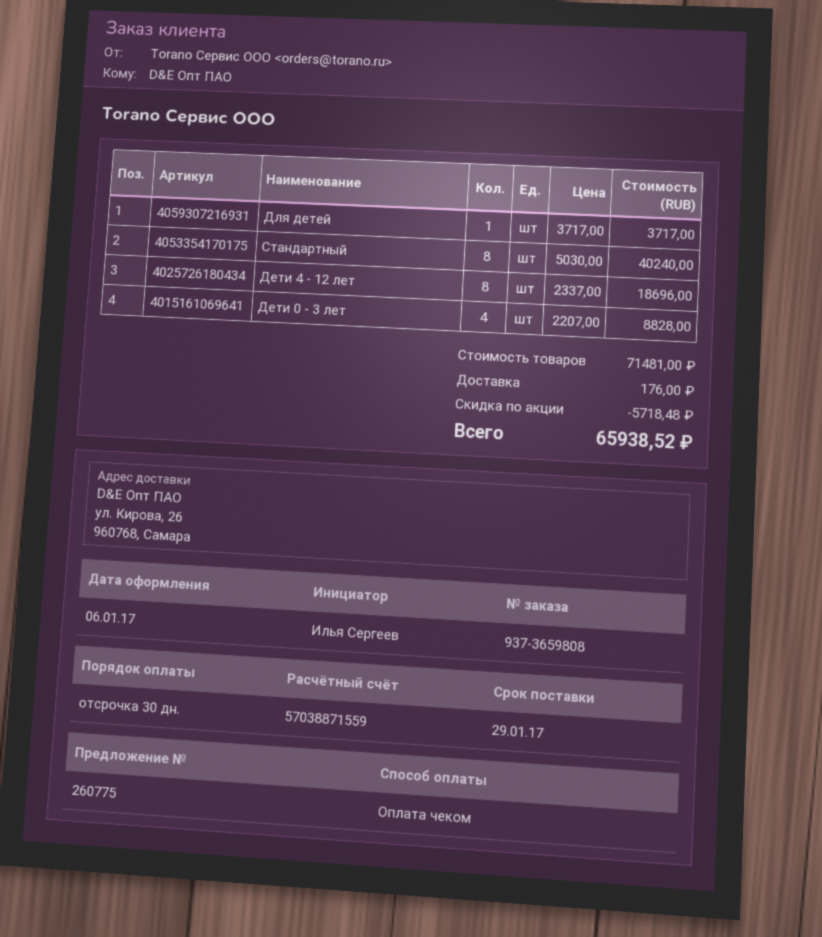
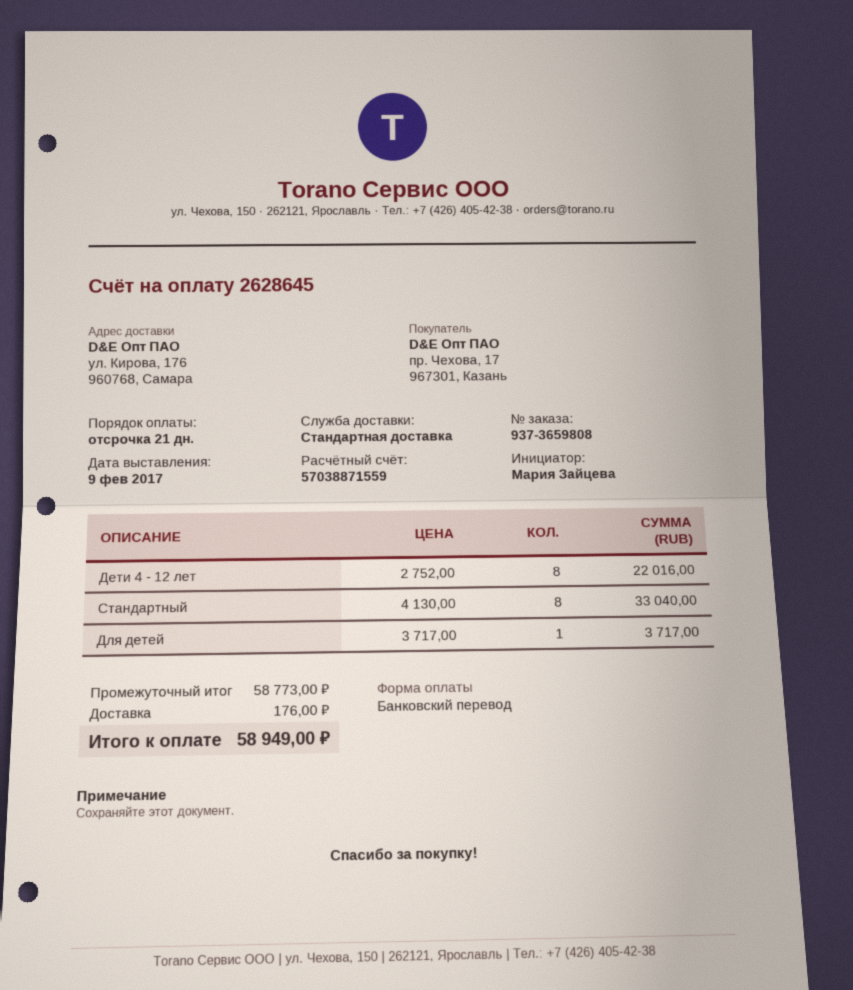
payment terms: 30 days -> 21 days
ordered by: Илья Сергеев -> Мария Зайцева
payment method: cheque -> bank transfer
ship to: ул. Кирова, 26, 960768, Самара -> ул. Кирова, 176, 960768, Самара
Стандартный: 8 x 5030.00 = 40240.00 -> 8 x 4130.00 = 33040.00
Дети 4 - 12 лет: 8 x 2337.00 = 18696.00 -> 8 x 2752.00 = 22016.00
Дети 0 - 3 лет: 4 x 2207.00 = 8828.00 -> none
subtotal: 71481.00 -> 58773.00
discount: 5718.48 -> none
total: 65938.52 -> 58949.00

